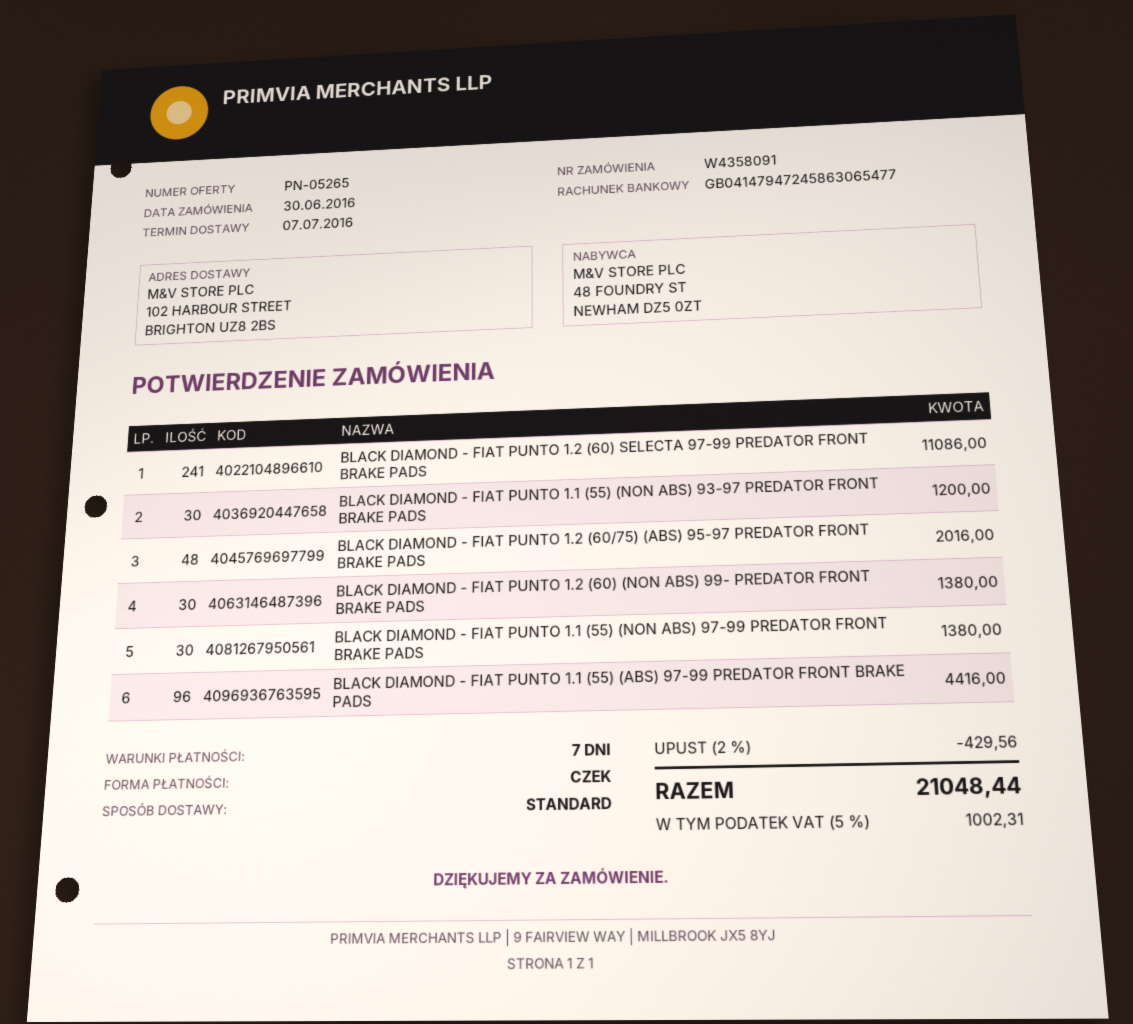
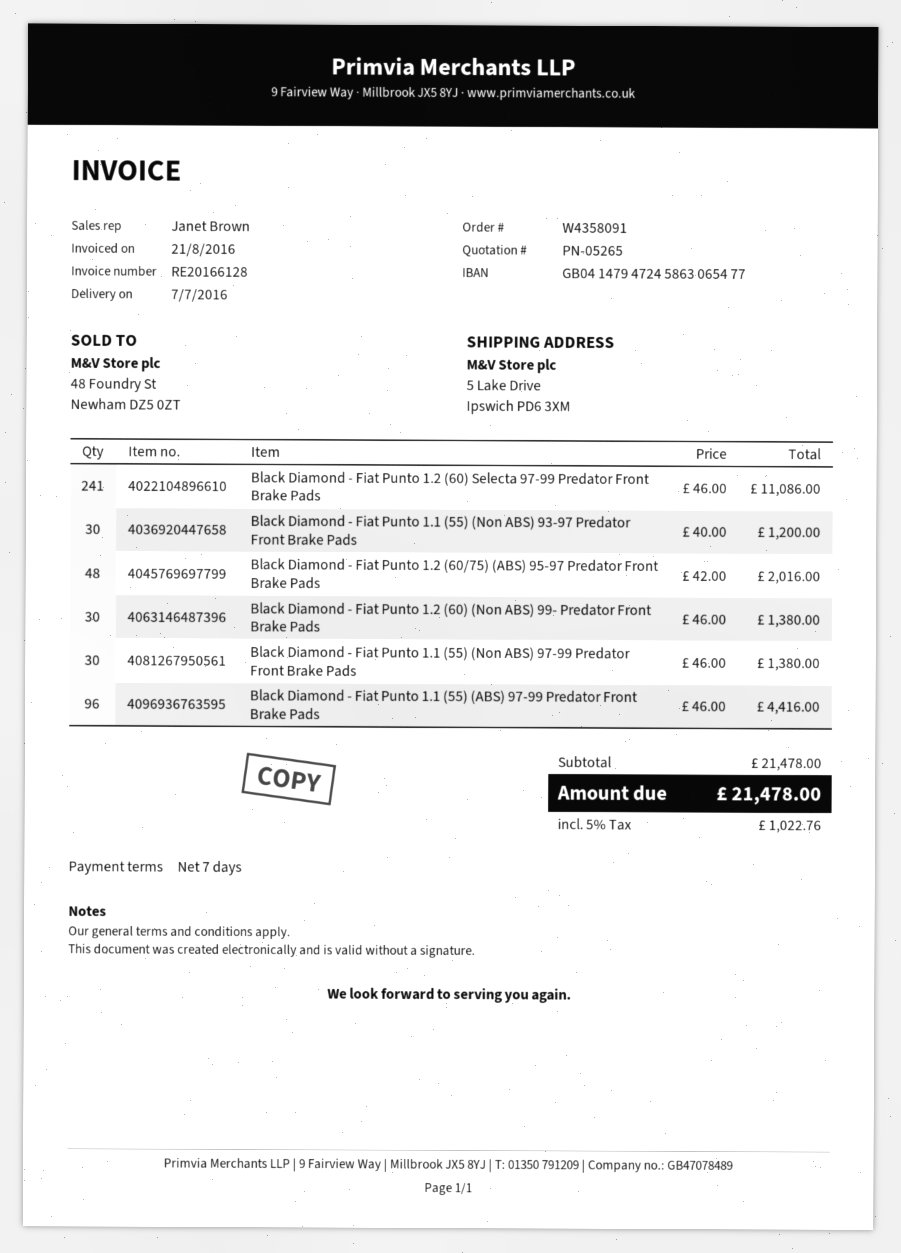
ship to: 102 HARBOUR STREET, BRIGHTON UZ8 2BS -> 5 Lake Drive, Ipswich PD6 3XM
discount: 2% = 429.56 -> none
tax: 5% = 1002.31 -> 5% = 1022.76
total: 21048.44 -> 21478.00

